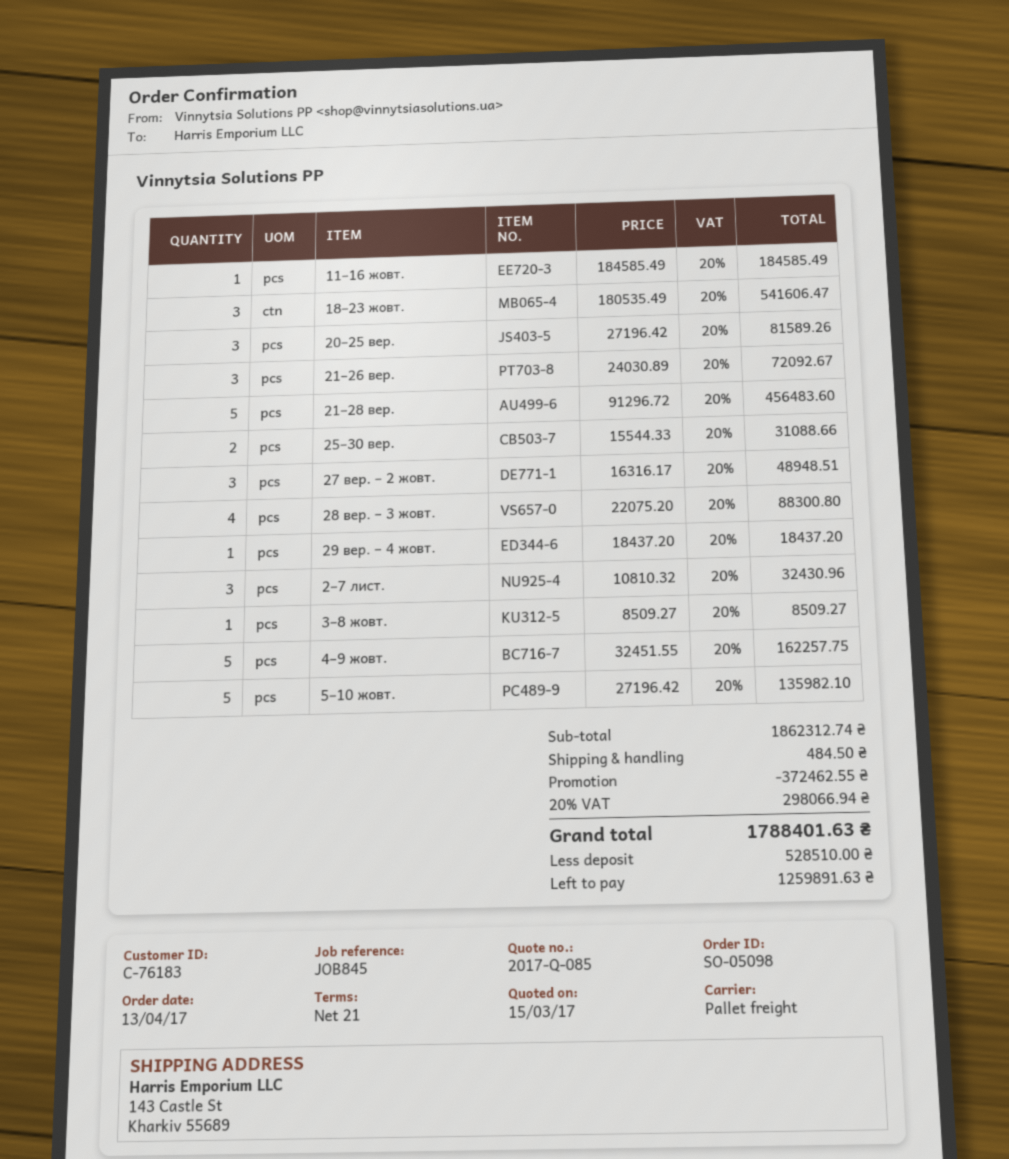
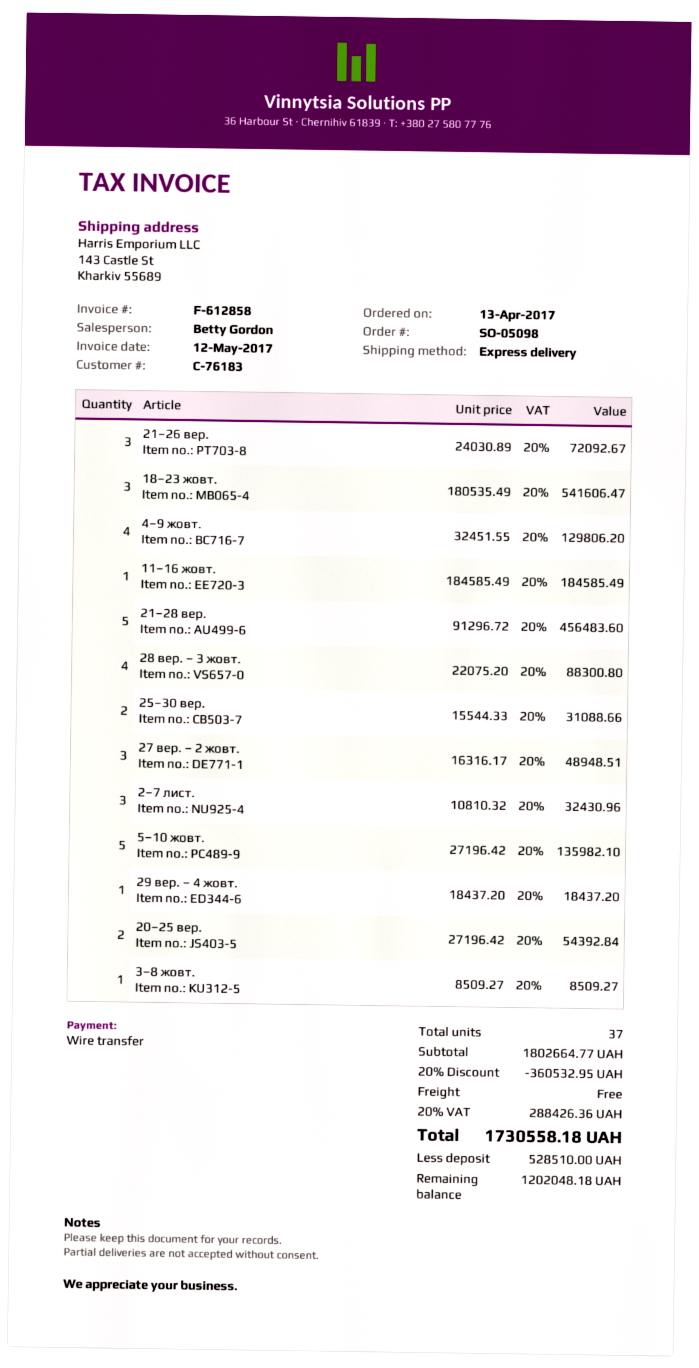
shipping method: pallet freight -> express
20–25 вер.: 3 x 27196.42 = 81589.26 -> 2 x 27196.42 = 54392.84
4–9 жовт.: 5 x 32451.55 = 162257.75 -> 4 x 32451.55 = 129806.20
subtotal: 1862312.74 -> 1802664.77
discount: 372462.55 -> 360532.95
shipping: 484.50 -> 0.00
tax: 20% = 298066.94 -> 20% = 288426.36
total: 1788401.63 -> 1730558.18
balance: 1259891.63 -> 1202048.18

